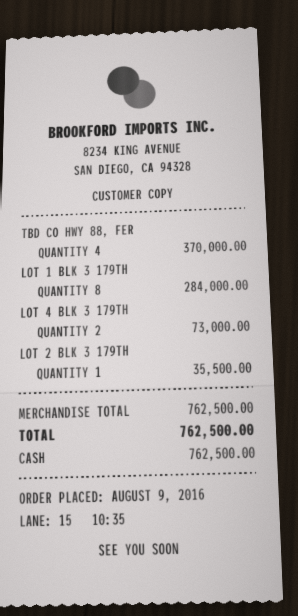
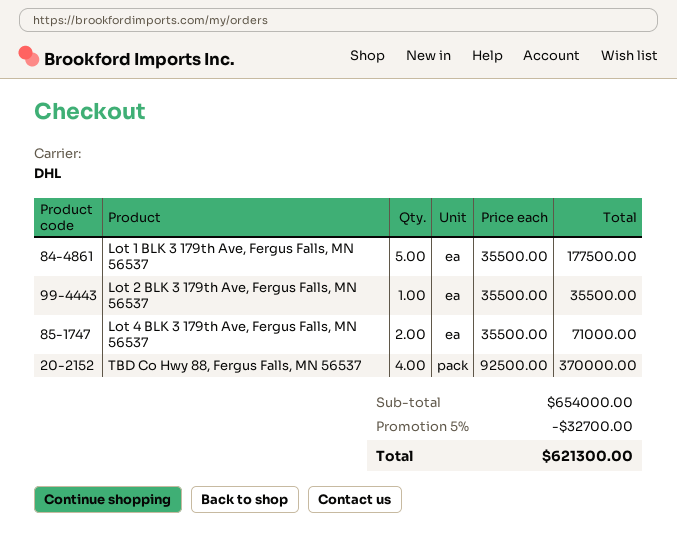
LOT 1 BLK 3 179TH: 8 for 284000.00 -> 5 for 177500.00
LOT 4 BLK 3 179TH: 2 for 73000.00 -> 2 for 71000.00
subtotal: 762500.00 -> 654000.00
discount: none -> 5% = 32700.00
total: 762500.00 -> 621300.00

